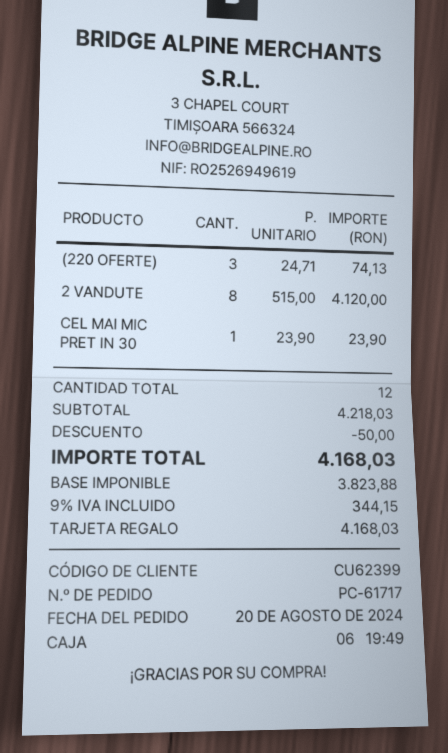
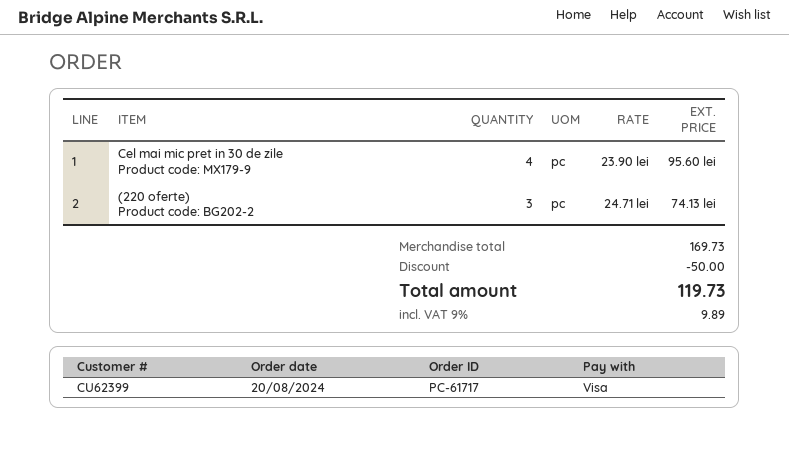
payment method: gift card -> Visa
2 VANDUTE: 8 x 515.00 = 4120.00 -> none
CEL MAI MIC PRET IN 30: 1 x 23.90 = 23.90 -> 4 x 23.90 = 95.60
subtotal: 4218.03 -> 169.73
tax: 9% = 344.15 -> 9% = 9.89
total: 4168.03 -> 119.73

